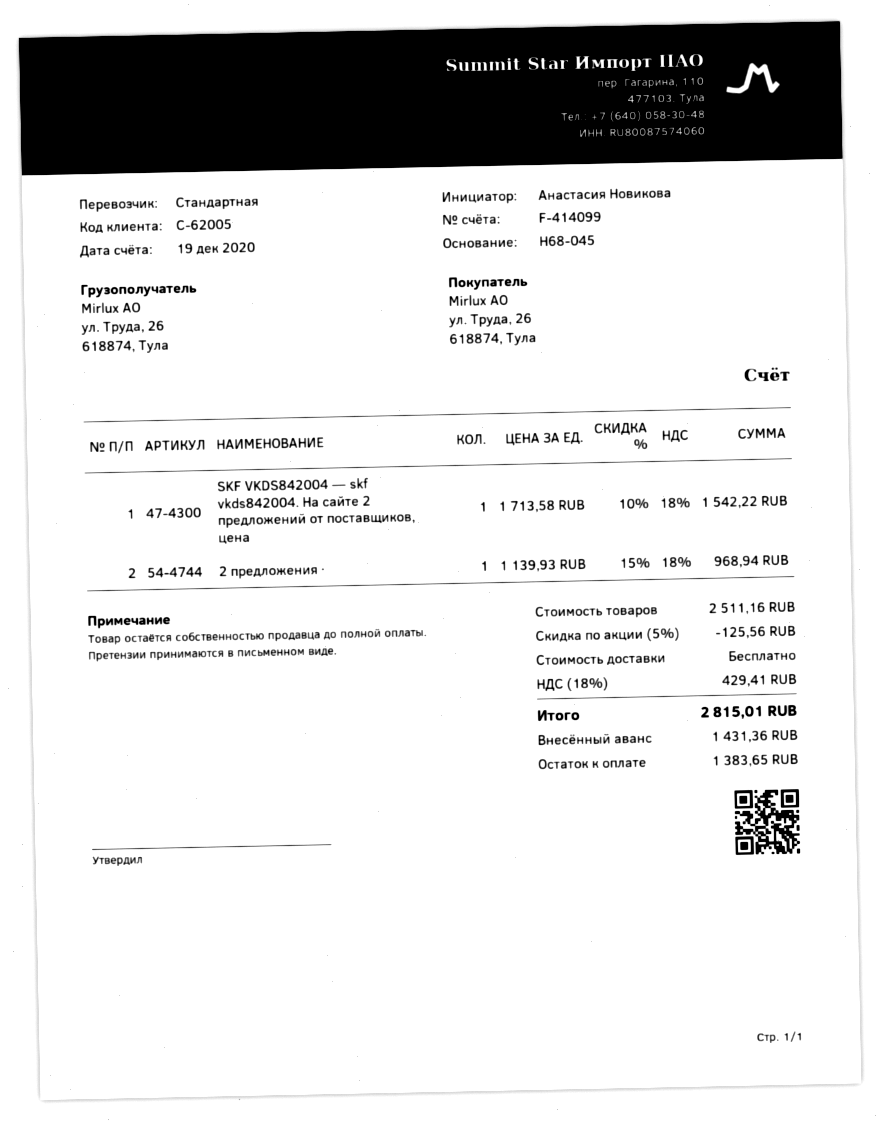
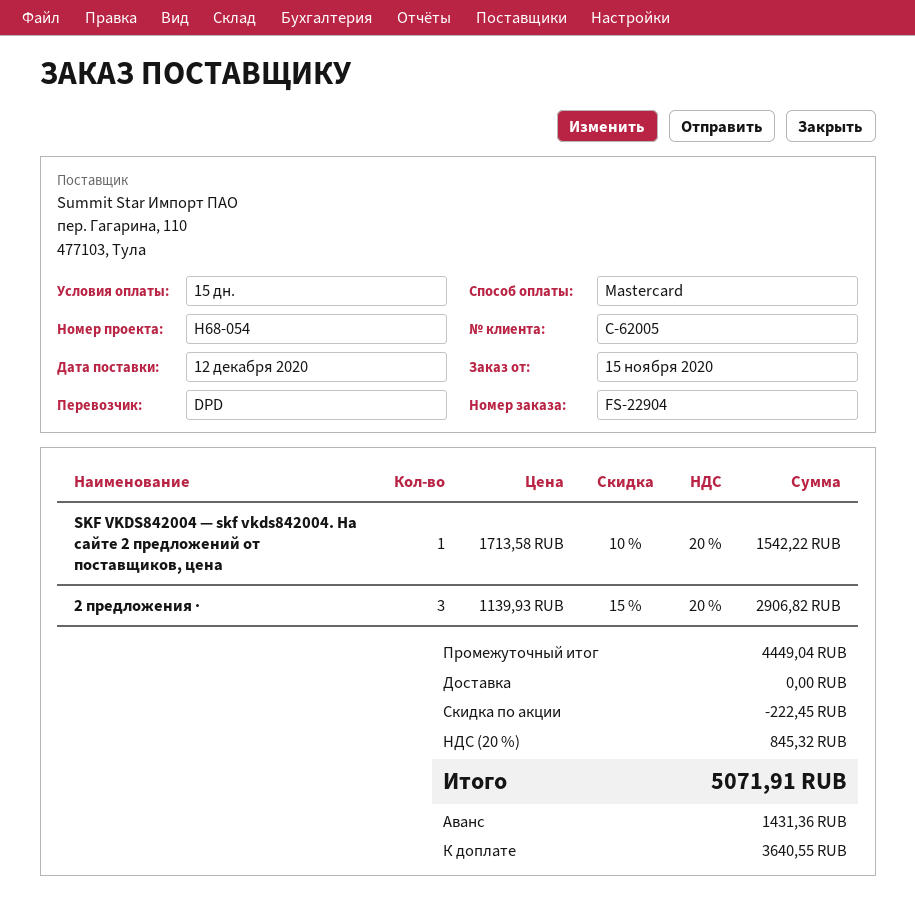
reference: H68-045 -> H68-054
shipping method: standard -> DPD
2 предложения ·: 1 x 1139.93 - 15% = 968.94 -> 3 x 1139.93 - 15% = 2906.82
subtotal: 2511.16 -> 4449.04
discount: 125.56 -> 222.45
tax: 18% = 429.41 -> 20% = 845.32
total: 2815.01 -> 5071.91
balance: 1383.65 -> 3640.55

